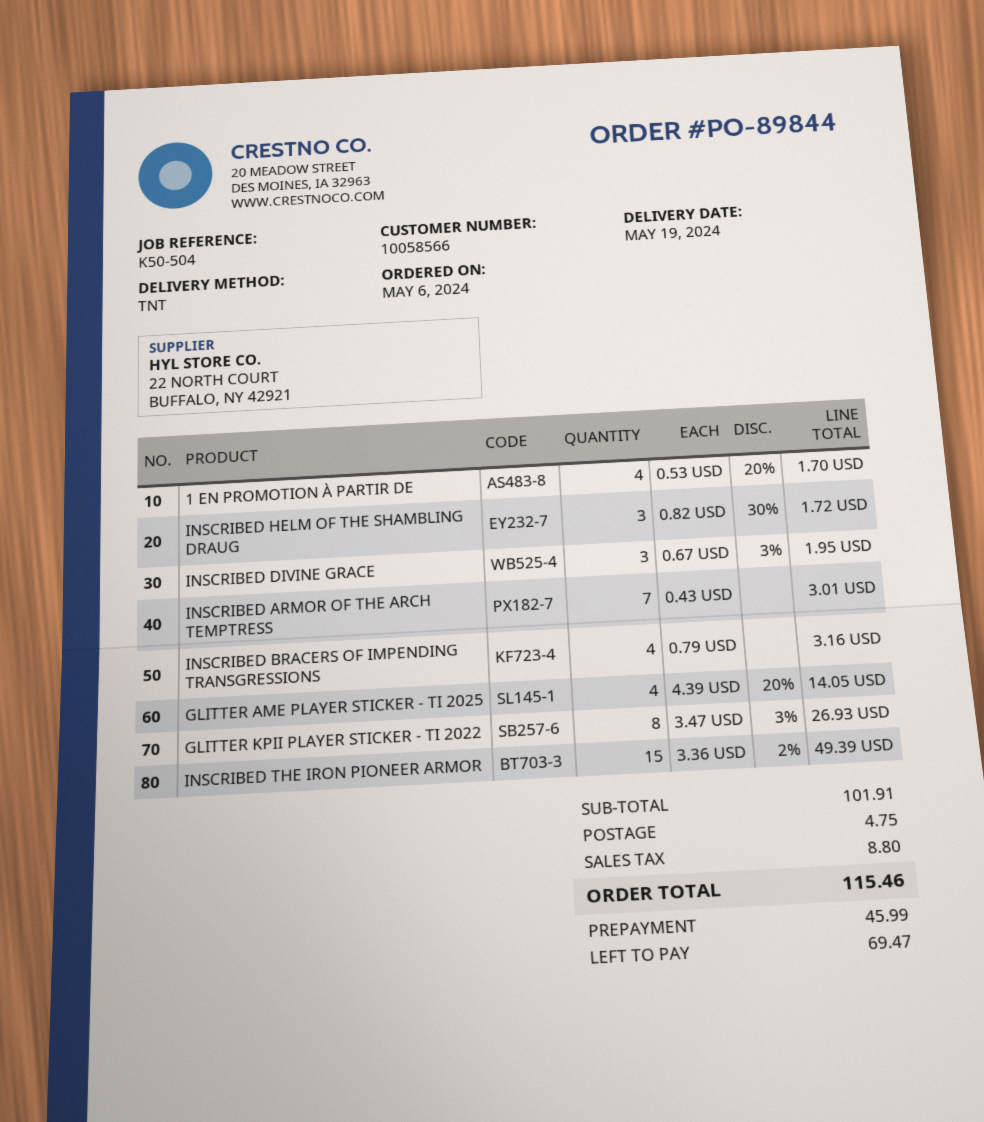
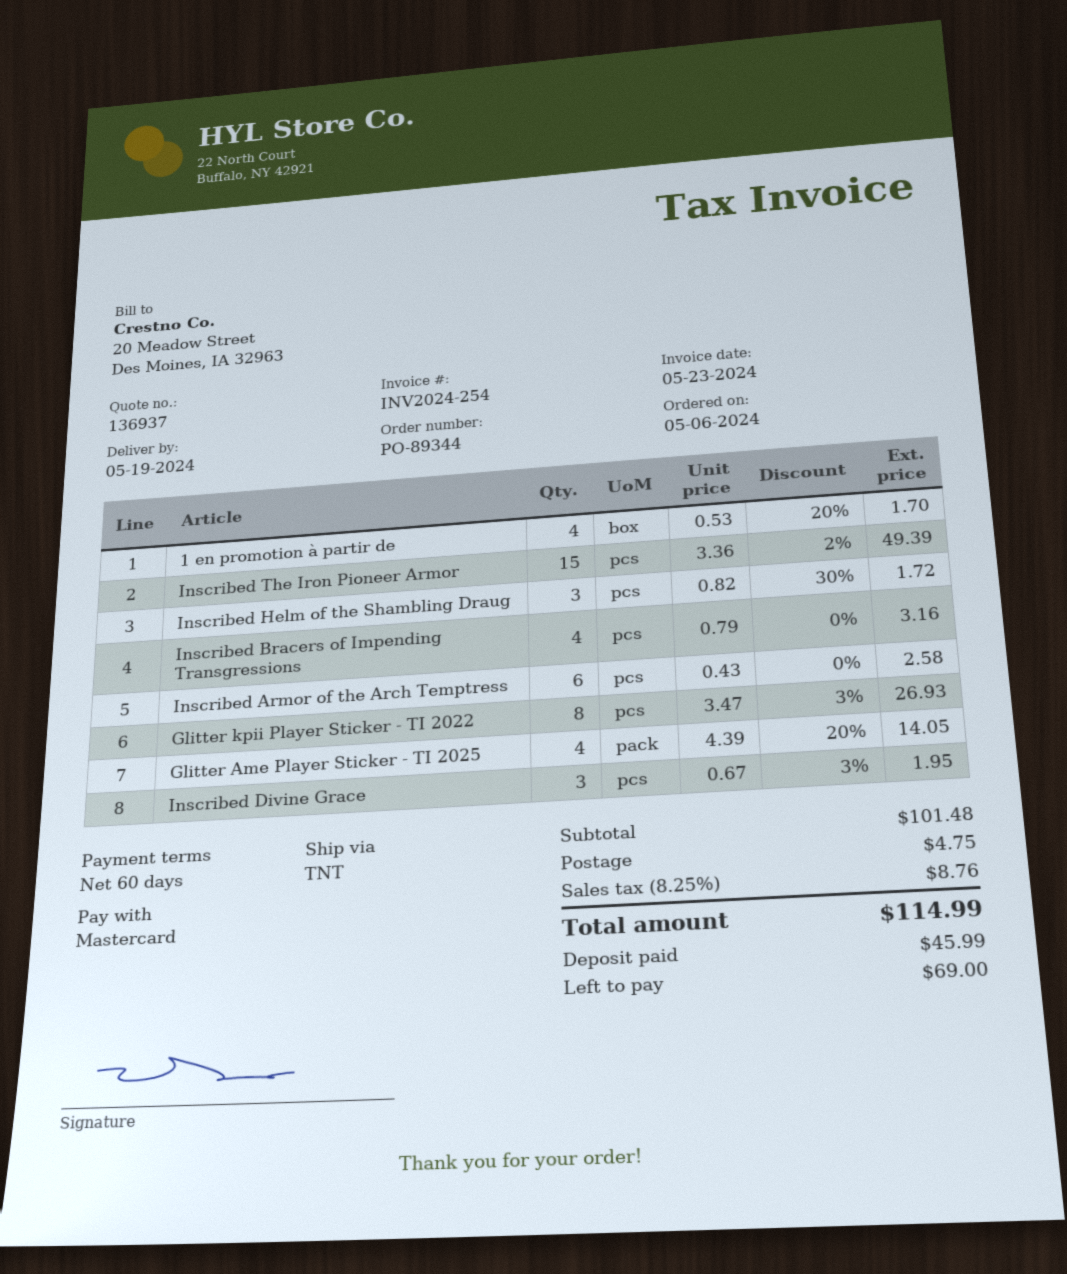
order number: PO-89844 -> PO-89344
INSCRIBED ARMOR OF THE ARCH TEMPTRESS: 7 x 0.43 = 3.01 -> 6 x 0.43 = 2.58
subtotal: 101.91 -> 101.48
tax: 8.80 -> 8.76
total: 115.46 -> 114.99
balance: 69.47 -> 69.00

